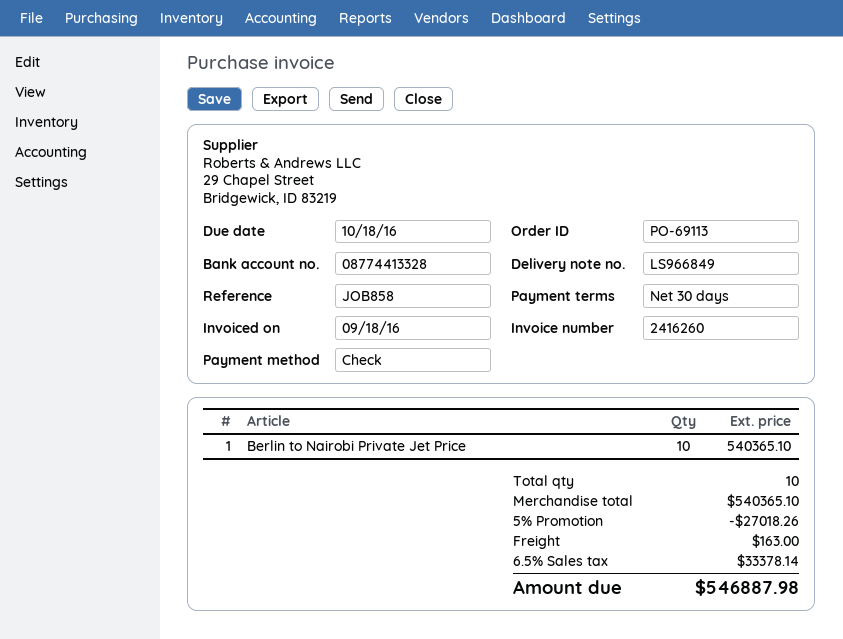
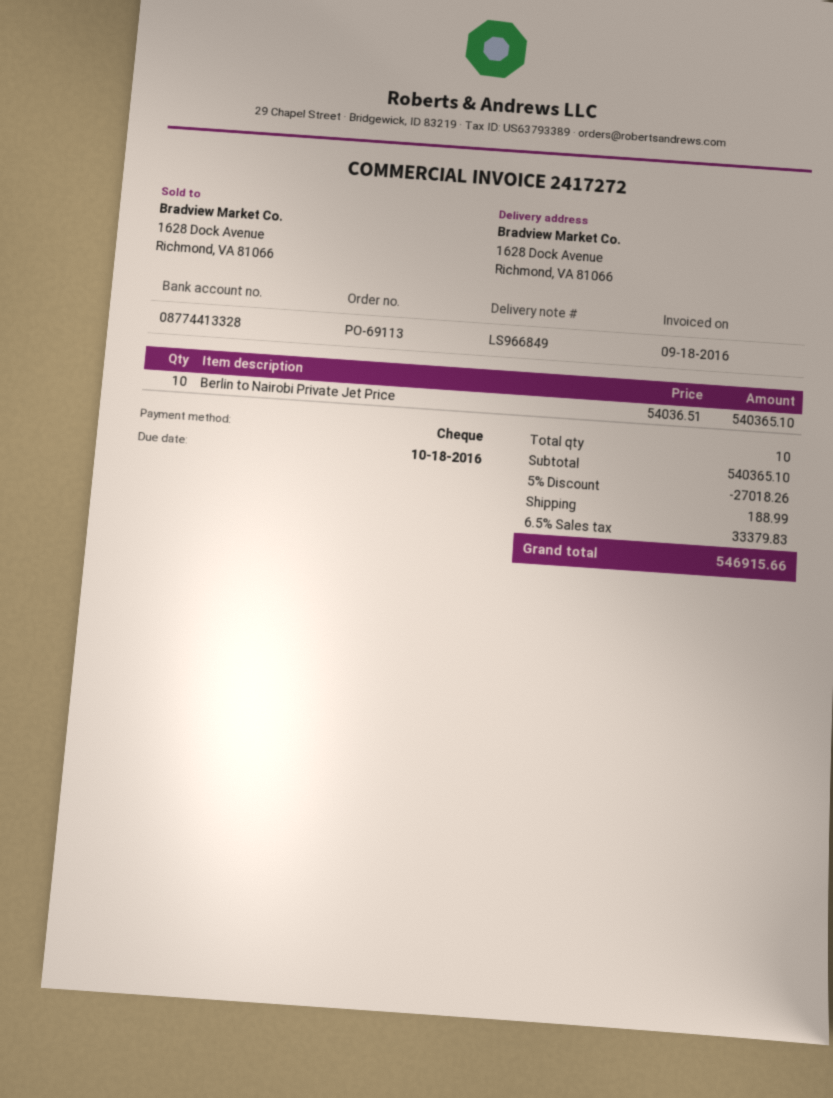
invoice number: 2416260 -> 2417272
shipping: 163.00 -> 188.99
tax: 6.5% = 33378.14 -> 6.5% = 33379.83
total: 546887.98 -> 546915.66

